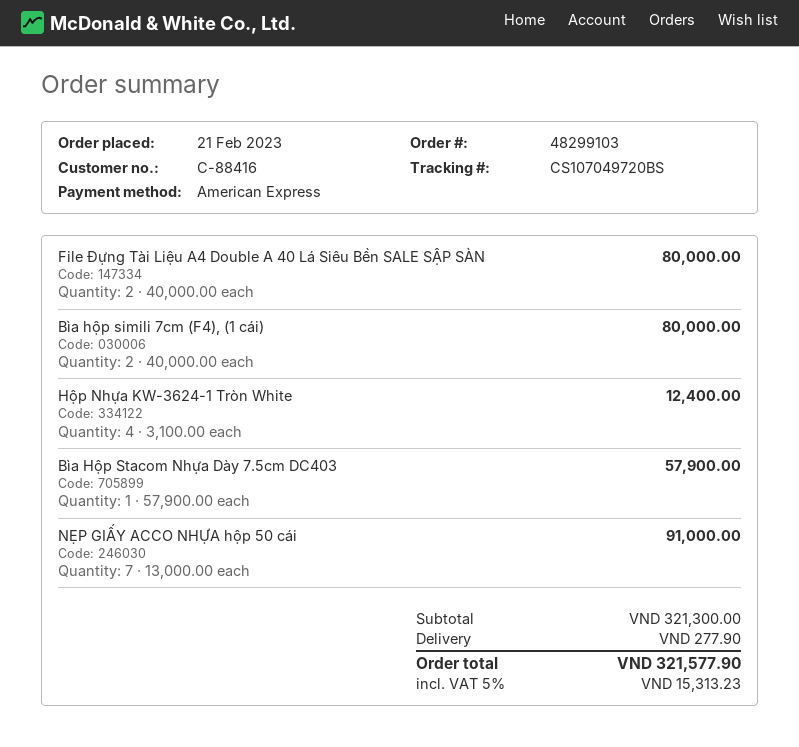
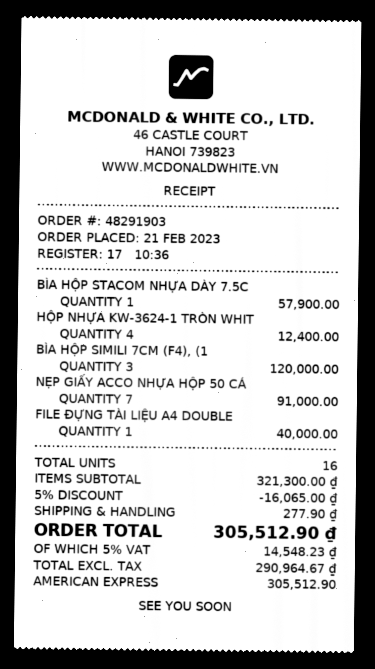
order number: 48299103 -> 48291903
File Đựng Tài Liệu A4 Double A 40 Lá Siêu Bền SALE SẬP SÀN: 2 for 80000.00 -> 1 for 40000.00
Bìa hộp simili 7cm (F4), (1 cái): 2 for 80000.00 -> 3 for 120000.00
discount: none -> 5% = 16065.00
tax: 5% = 15313.23 -> 5% = 14548.23
total: 321577.90 -> 305512.90

